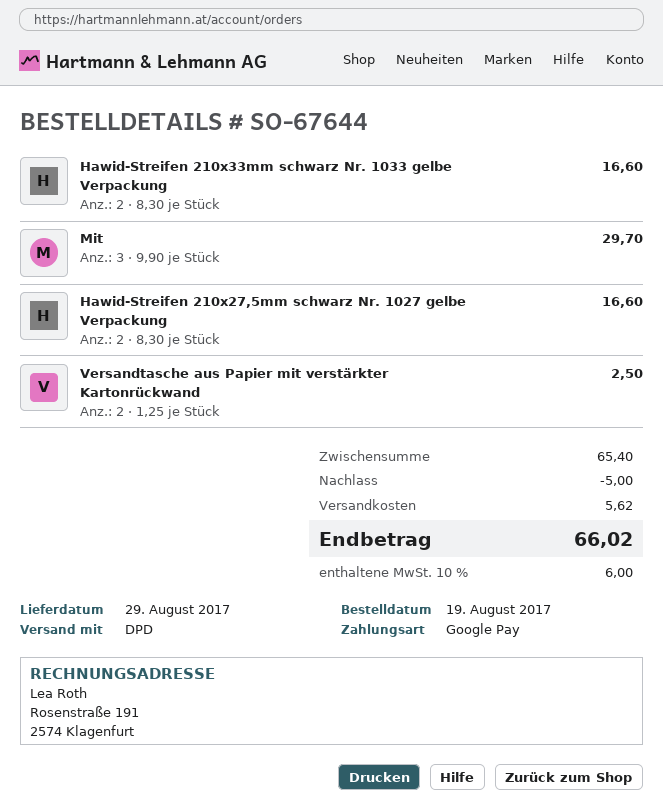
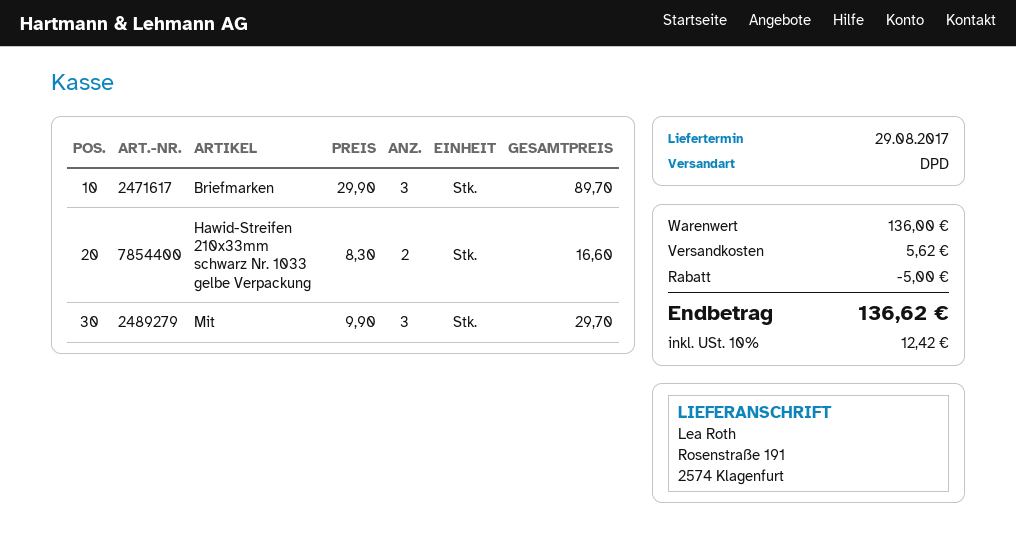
Hawid-Streifen 210x27,5mm schwarz Nr. 1027 gelbe Verpackung: 2 x 8.30 = 16.60 -> none
Versandtasche aus Papier mit verstärkter Kartonrückwand: 2 x 1.25 = 2.50 -> none
Briefmarken: none -> 3 x 29.90 = 89.70
subtotal: 65.40 -> 136.00
tax: 10% = 6.00 -> 10% = 12.42
total: 66.02 -> 136.62

